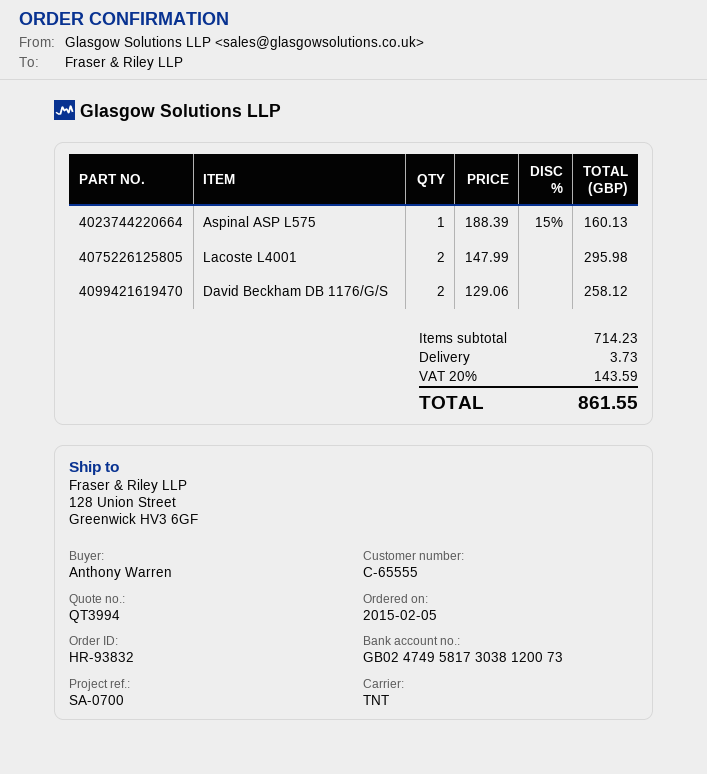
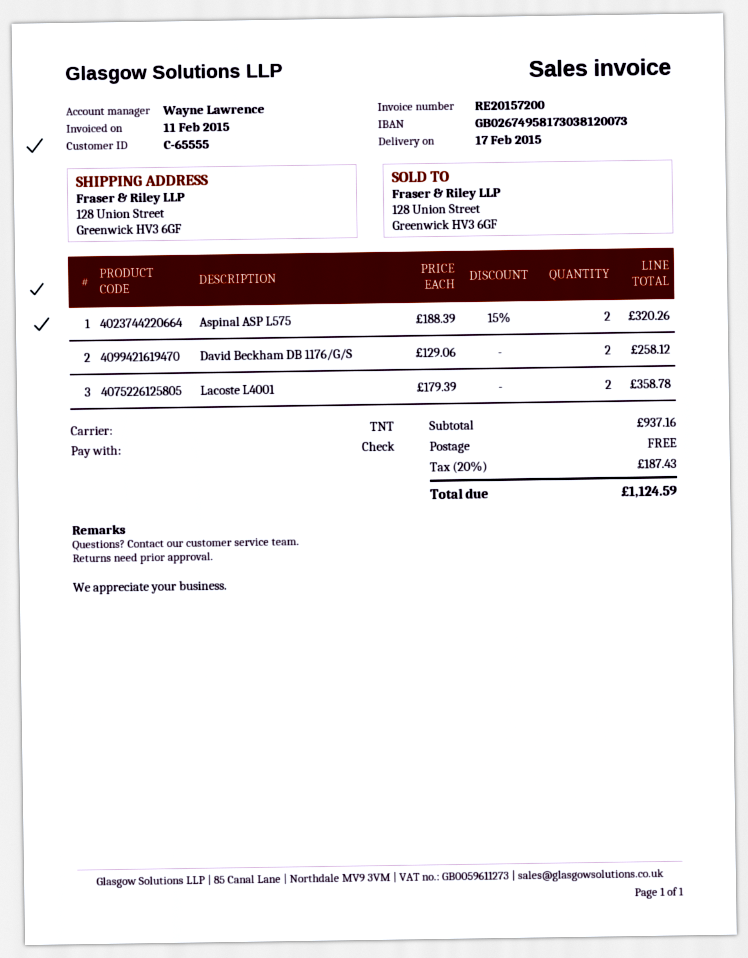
bank account: GB02474958173038120073 -> GB02674958173038120073
Aspinal ASP L575: 1 x 188.39 - 15% = 160.13 -> 2 x 188.39 - 15% = 320.26
Lacoste L4001: 2 x 147.99 = 295.98 -> 2 x 179.39 = 358.78
subtotal: 714.23 -> 937.16
shipping: 3.73 -> 0.00
tax: 20% = 143.59 -> 20% = 187.43
total: 861.55 -> 1124.59

